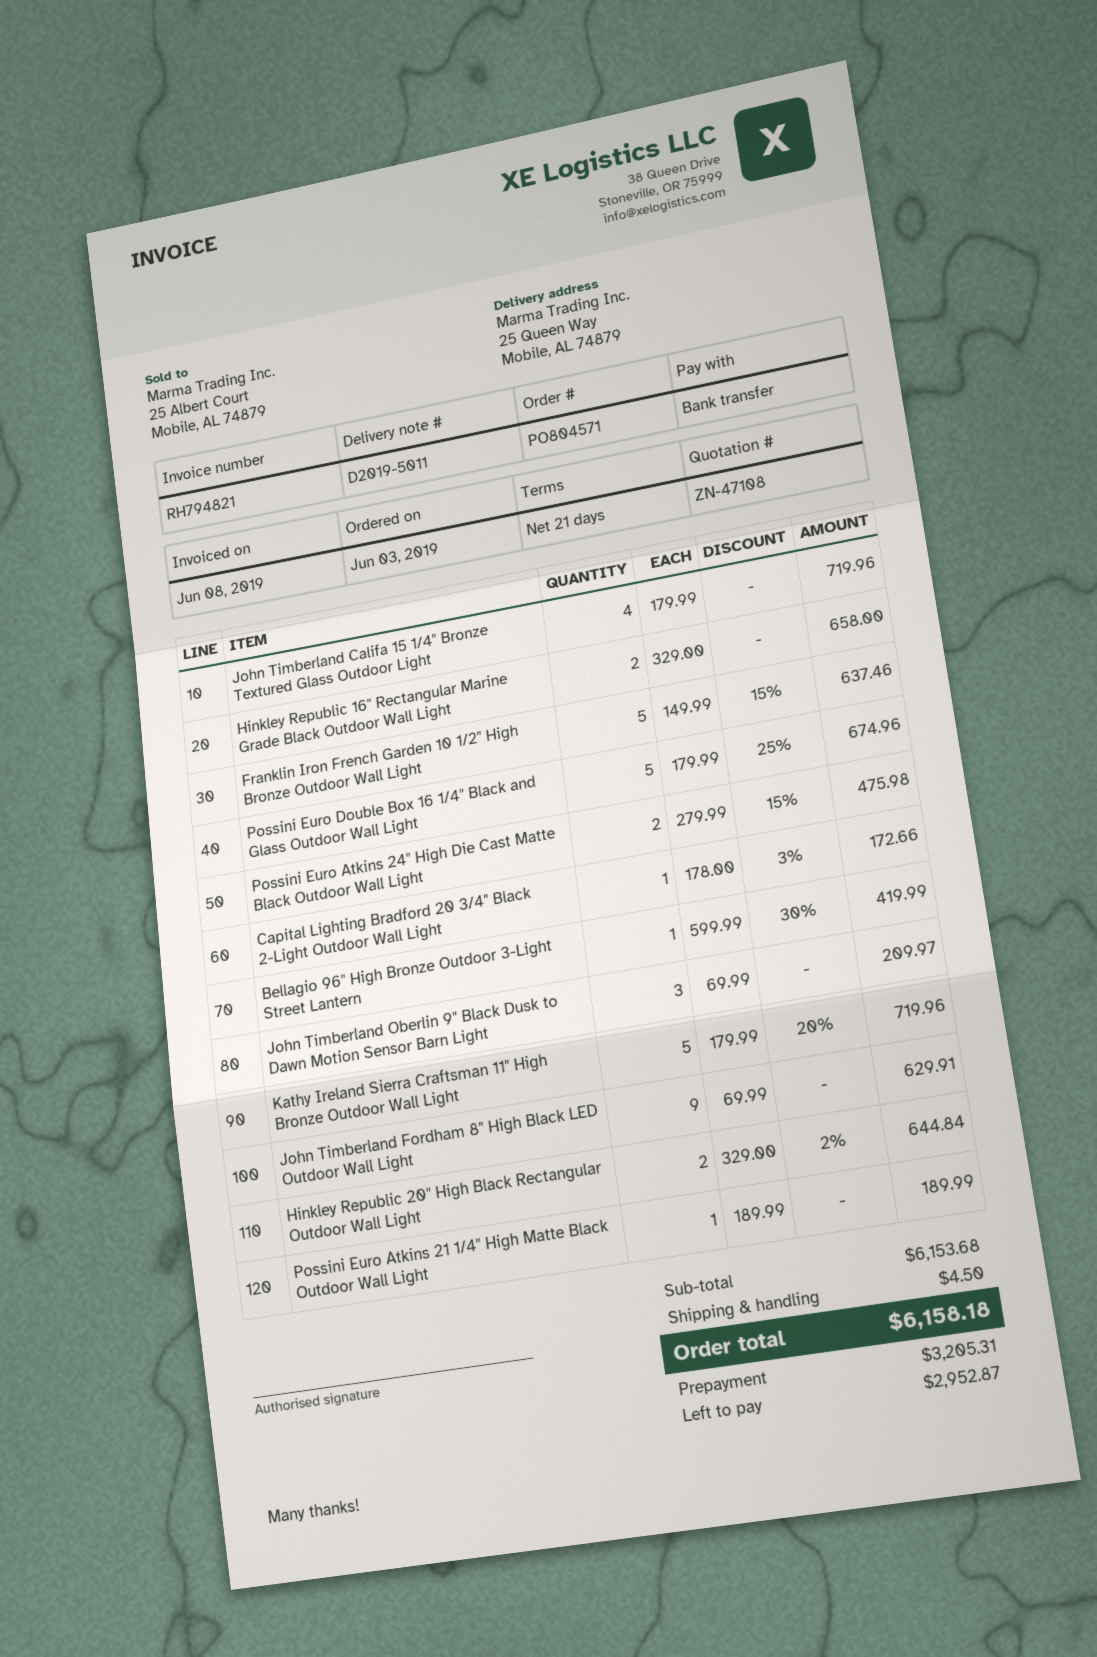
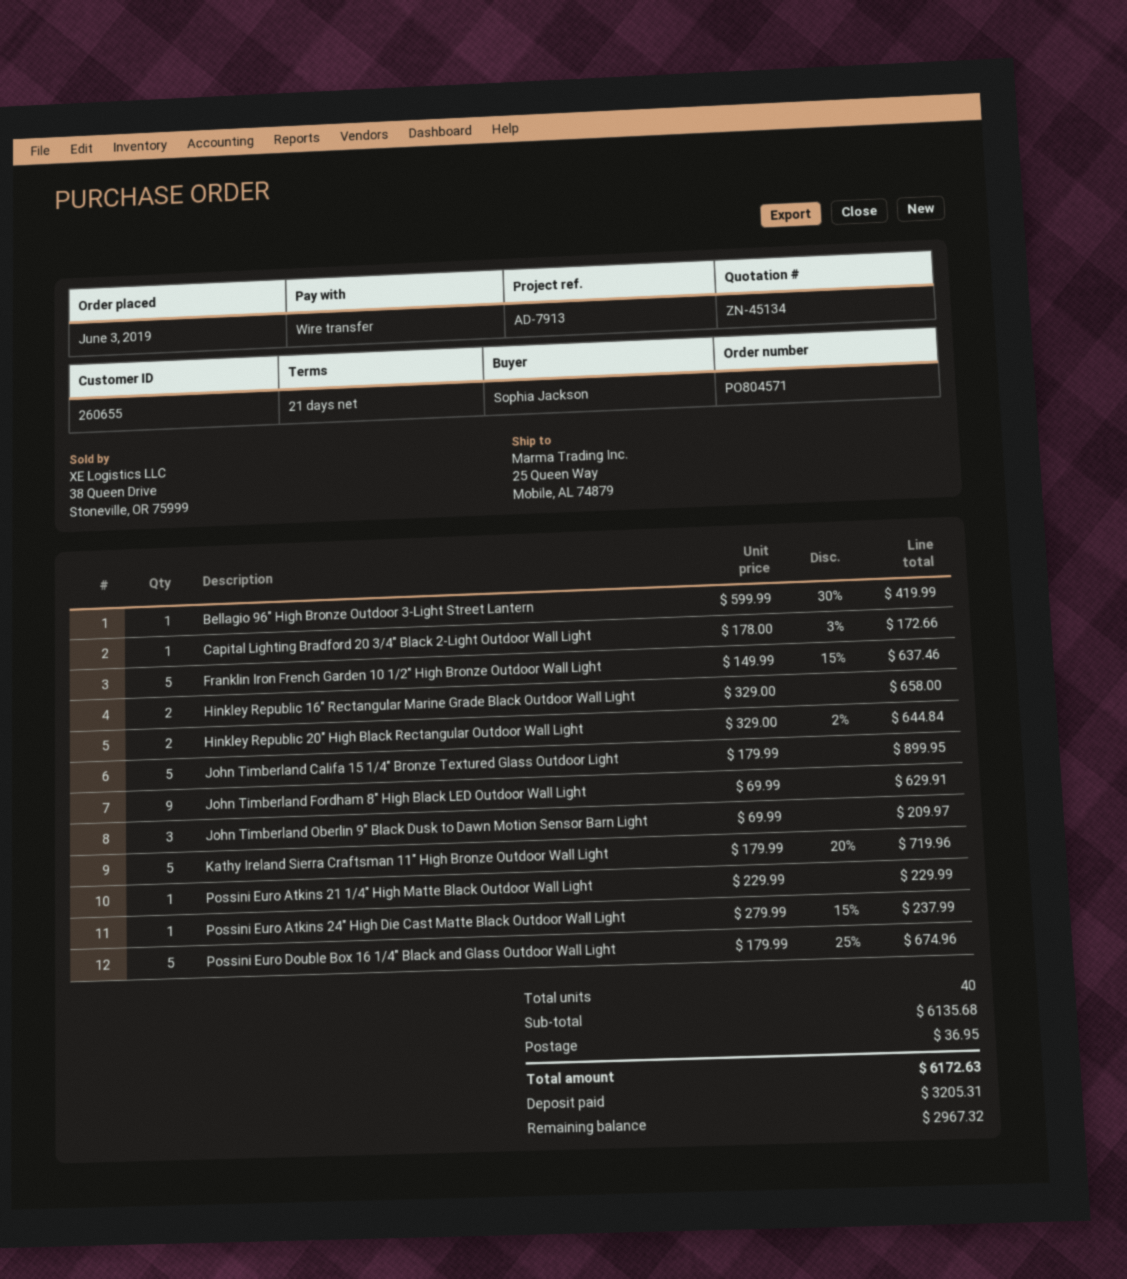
quote number: ZN-47108 -> ZN-45134
John Timberland Califa 15 1/4" Bronze Textured Glass Outdoor Light: 4 x 179.99 = 719.96 -> 5 x 179.99 = 899.95
Possini Euro Atkins 24" High Die Cast Matte Black Outdoor Wall Light: 2 x 279.99 - 15% = 475.98 -> 1 x 279.99 - 15% = 237.99
Possini Euro Atkins 21 1/4" High Matte Black Outdoor Wall Light: 1 x 189.99 = 189.99 -> 1 x 229.99 = 229.99
subtotal: 6153.68 -> 6135.68
shipping: 4.50 -> 36.95
total: 6158.18 -> 6172.63
balance: 2952.87 -> 2967.32

